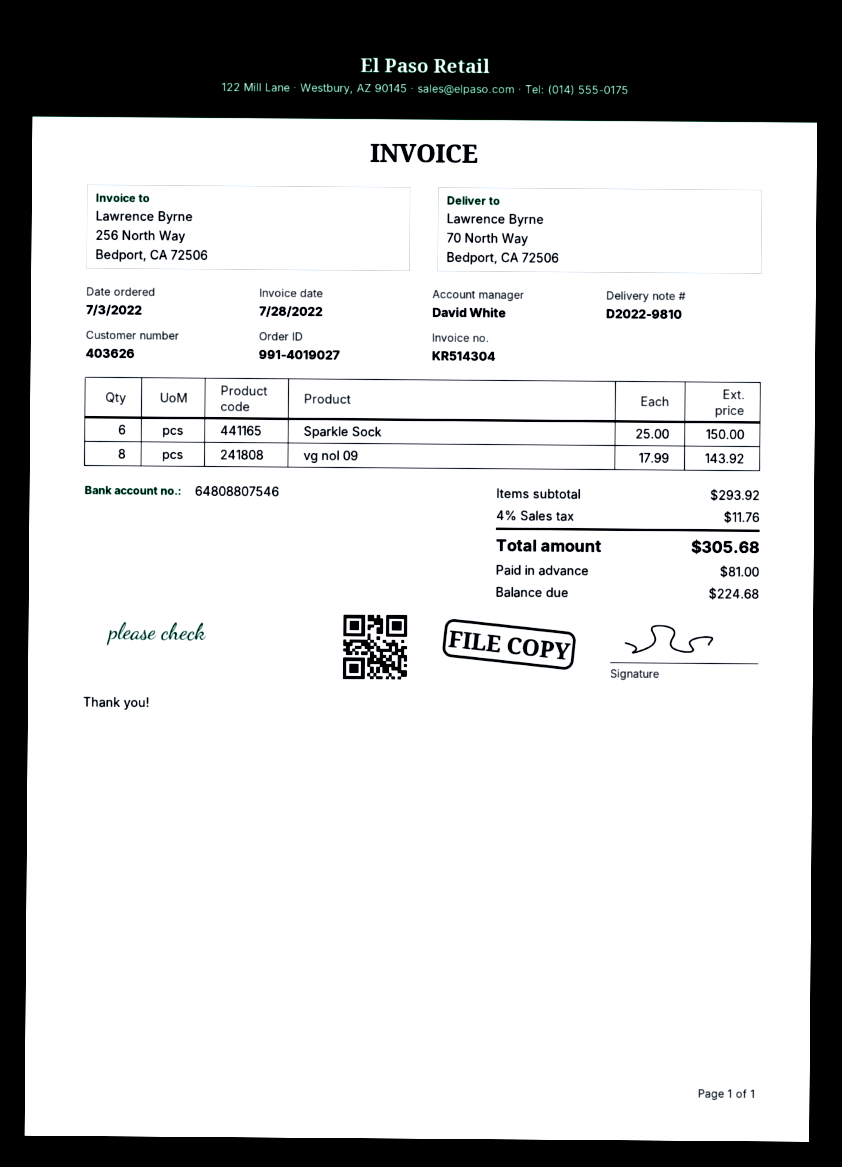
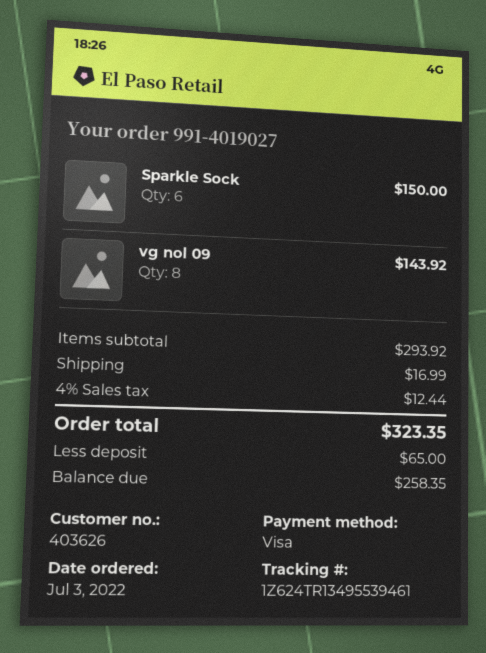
shipping: none -> 16.99
tax: 4% = 11.76 -> 4% = 12.44
total: 305.68 -> 323.35
deposit: 81.00 -> 65.00
balance: 224.68 -> 258.35

